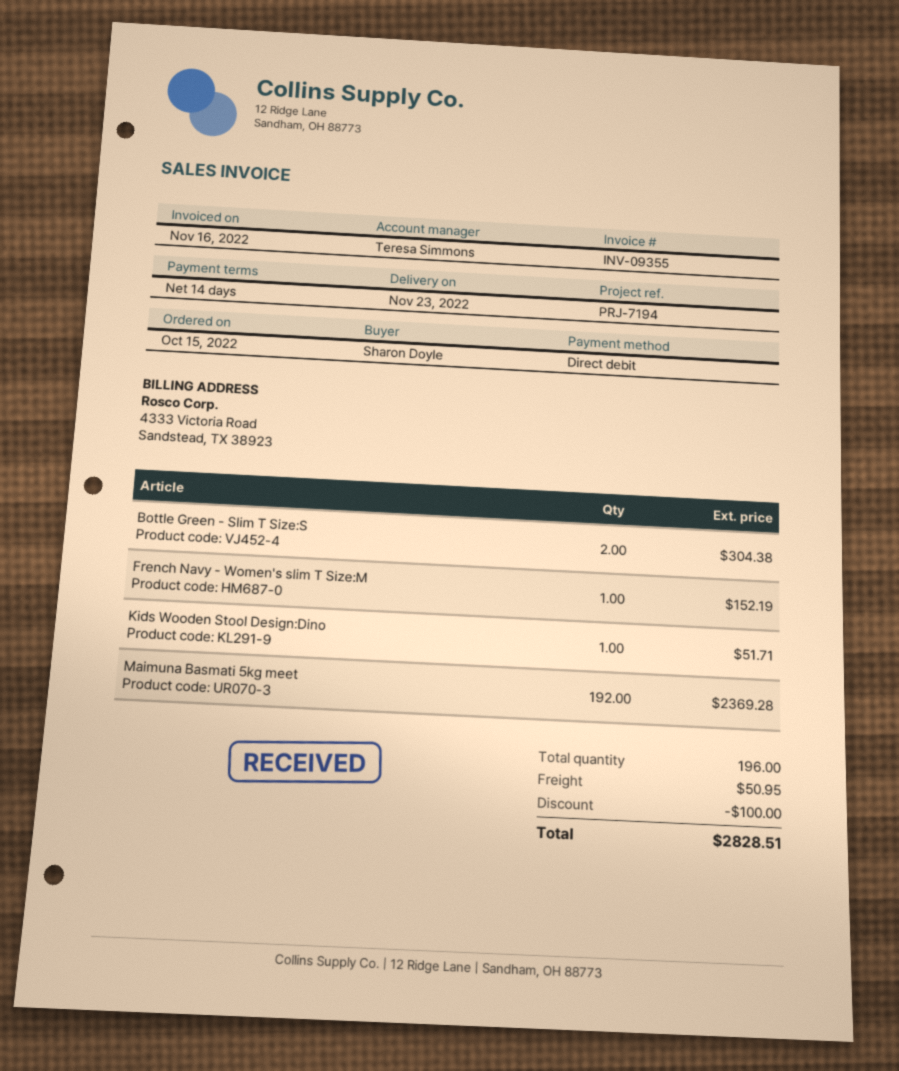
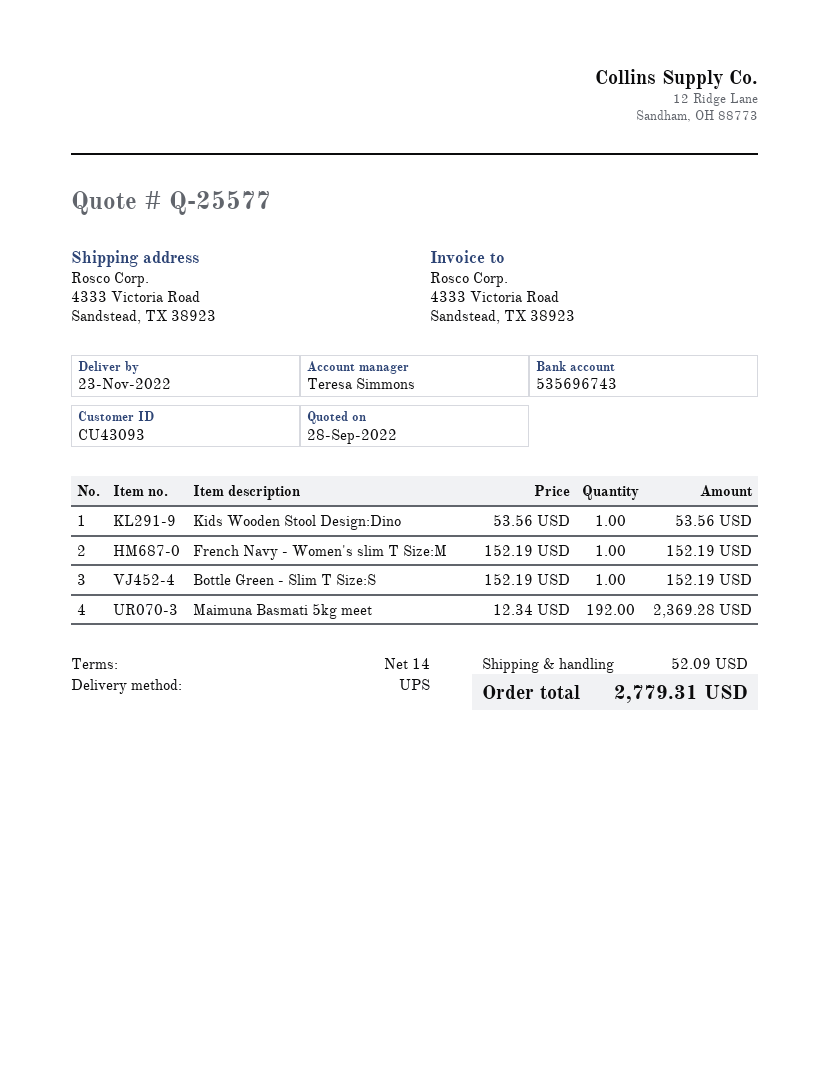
Bottle Green - Slim T Size:S: 2 for 304.38 -> 1 for 152.19
Kids Wooden Stool Design:Dino: 1 for 51.71 -> 1 for 53.56
discount: 100.00 -> none
shipping: 50.95 -> 52.09
total: 2828.51 -> 2779.31

